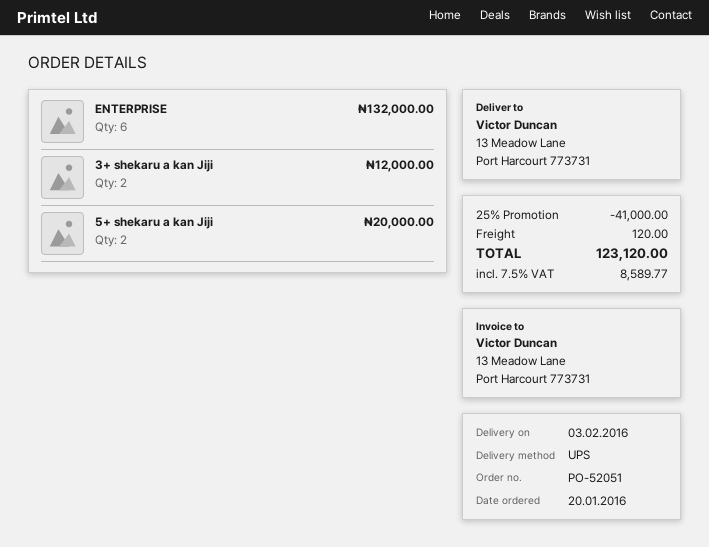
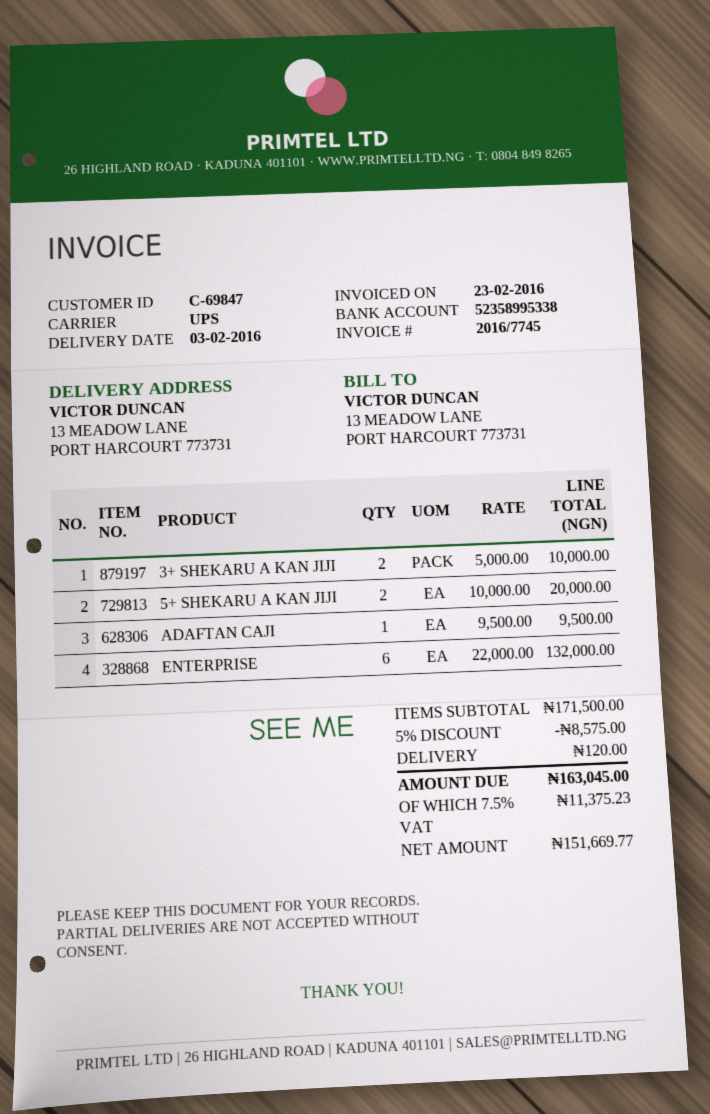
3+ shekaru a kan Jiji: 2 for 12000.00 -> 2 for 10000.00
ADAFTAN CAJI: none -> 1 for 9500.00
discount: 25% = 41000.00 -> 5% = 8575.00
tax: 7.5% = 8589.77 -> 7.5% = 11375.23
total: 123120.00 -> 163045.00

